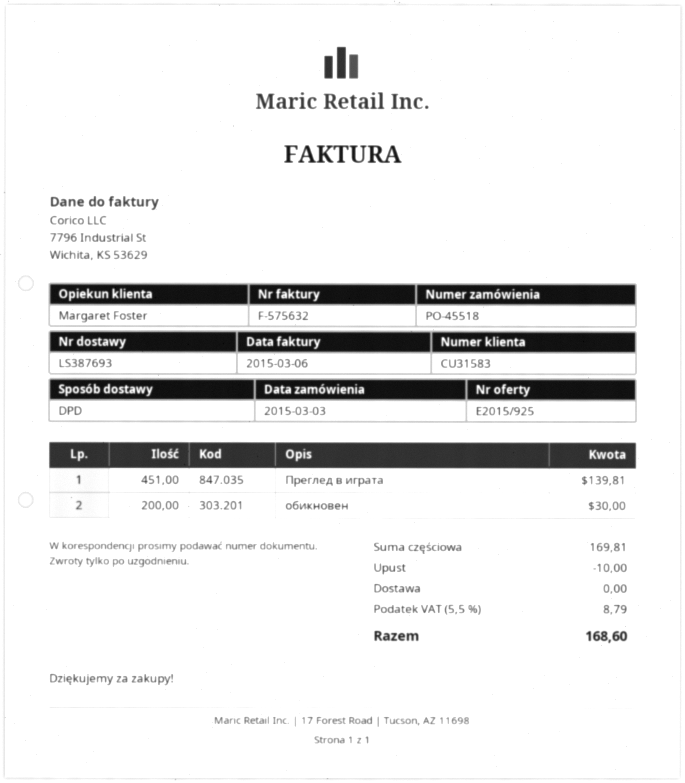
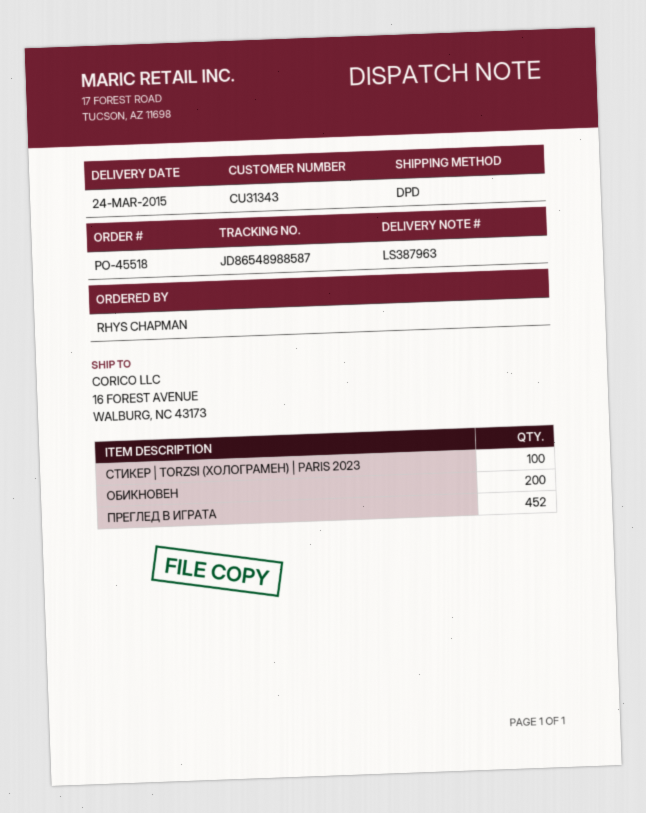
delivery note number: LS387693 -> LS387963
customer number: CU31583 -> CU31343
Преглед в играта: 451 -> 452
СТИКЕР | TORZSI (ХОЛОГРАМЕН) | PARIS 2023: none -> 100

